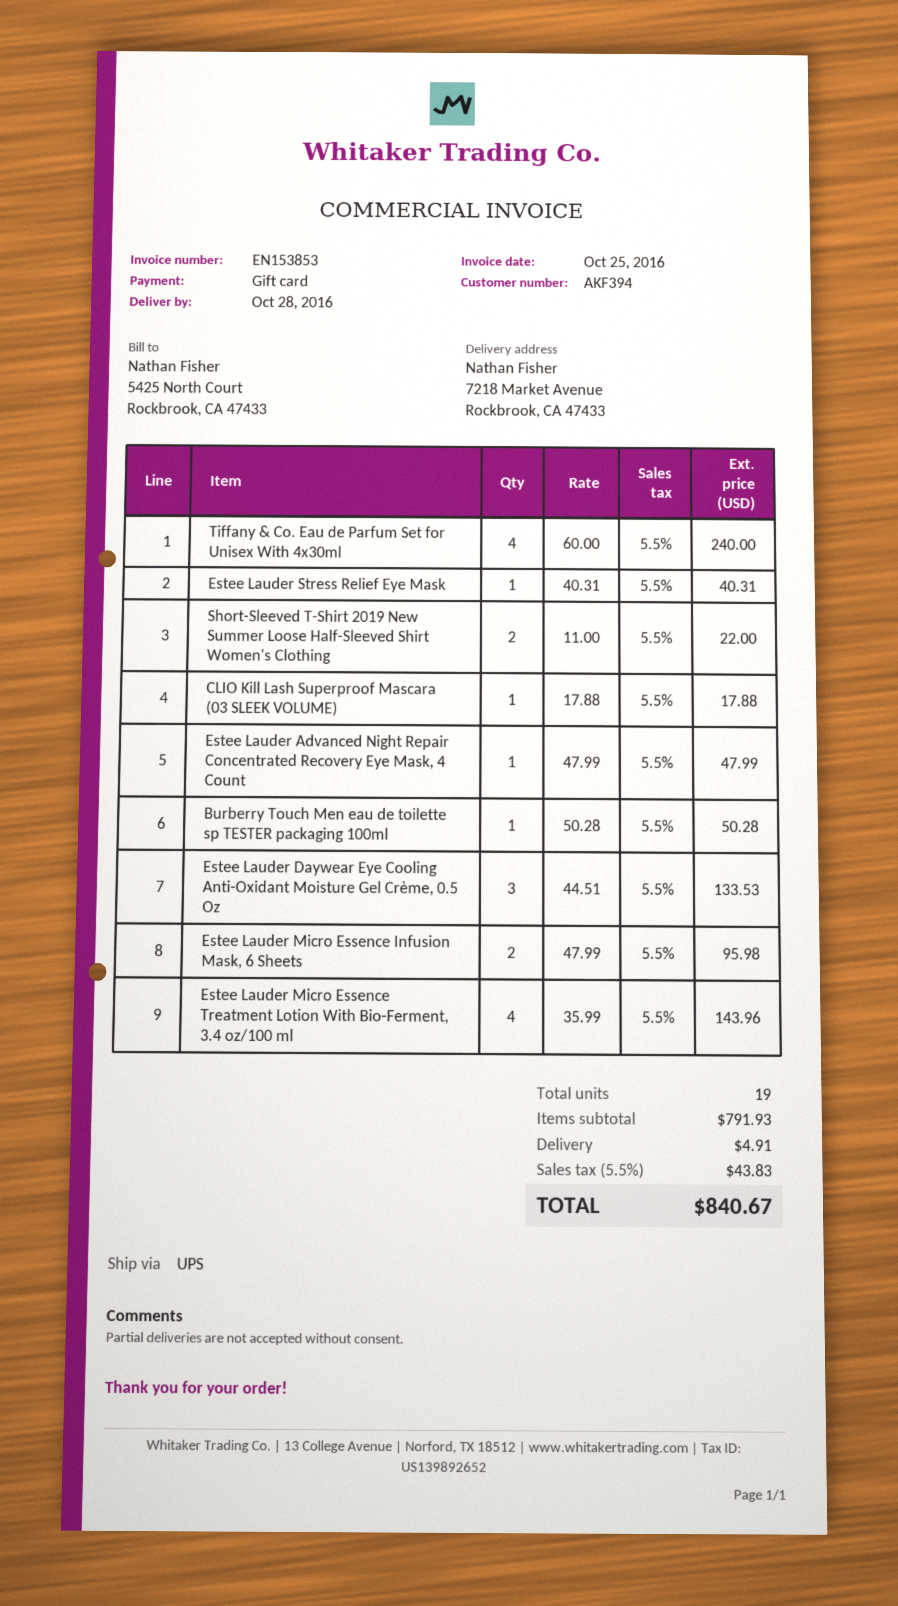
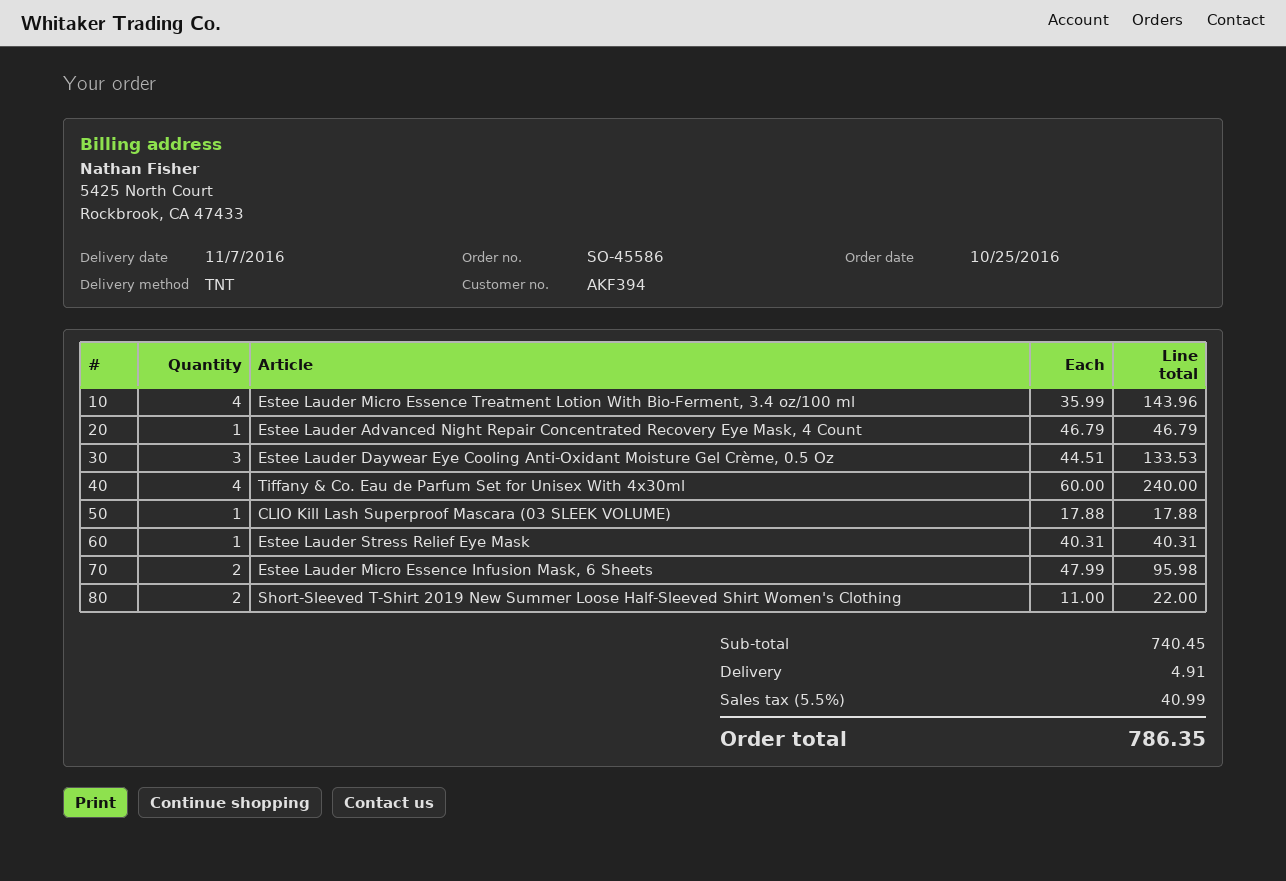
delivery date: 2016-10-28 -> 2016-11-07
shipping method: UPS -> TNT
Estee Lauder Advanced Night Repair Concentrated Recovery Eye Mask, 4 Count: 1 x 47.99 = 47.99 -> 1 x 46.79 = 46.79
Burberry Touch Men eau de toilette sp TESTER packaging 100ml: 1 x 50.28 = 50.28 -> none
subtotal: 791.93 -> 740.45
tax: 5.5% = 43.83 -> 5.5% = 40.99
total: 840.67 -> 786.35

